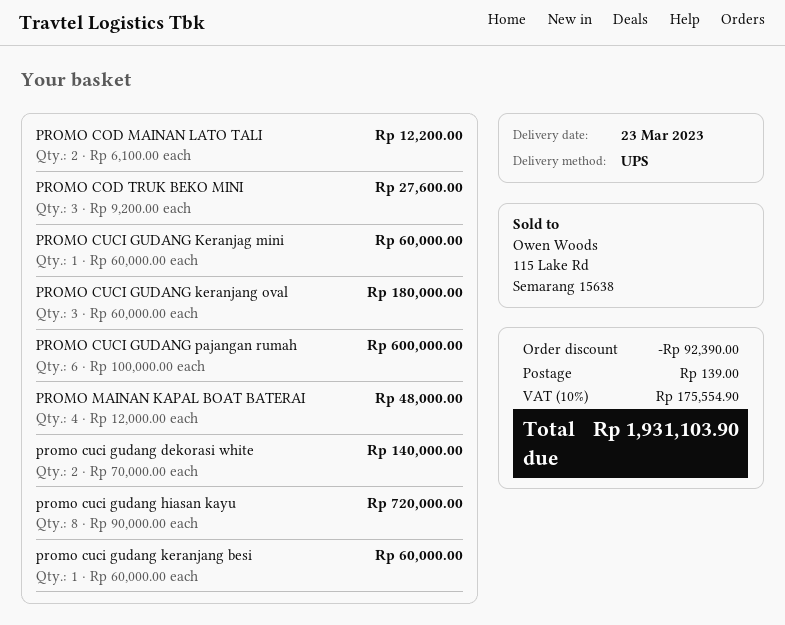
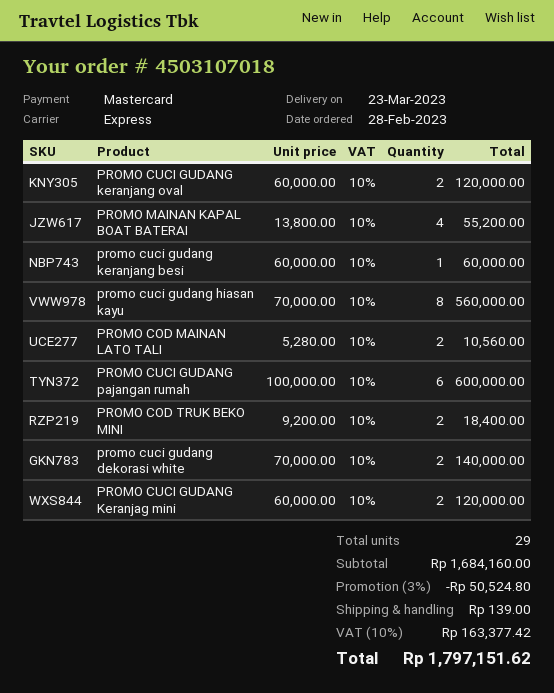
shipping method: UPS -> express
PROMO COD MAINAN LATO TALI: 2 x 6100.00 = 12200.00 -> 2 x 5280.00 = 10560.00
PROMO COD TRUK BEKO MINI: 3 x 9200.00 = 27600.00 -> 2 x 9200.00 = 18400.00
PROMO CUCI GUDANG Keranjag mini: 1 x 60000.00 = 60000.00 -> 2 x 60000.00 = 120000.00
PROMO CUCI GUDANG keranjang oval: 3 x 60000.00 = 180000.00 -> 2 x 60000.00 = 120000.00
PROMO MAINAN KAPAL BOAT BATERAI: 4 x 12000.00 = 48000.00 -> 4 x 13800.00 = 55200.00
promo cuci gudang hiasan kayu: 8 x 90000.00 = 720000.00 -> 8 x 70000.00 = 560000.00
discount: 92390.00 -> 50524.80
tax: 10% = 175554.90 -> 10% = 163377.42
total: 1931103.90 -> 1797151.62

